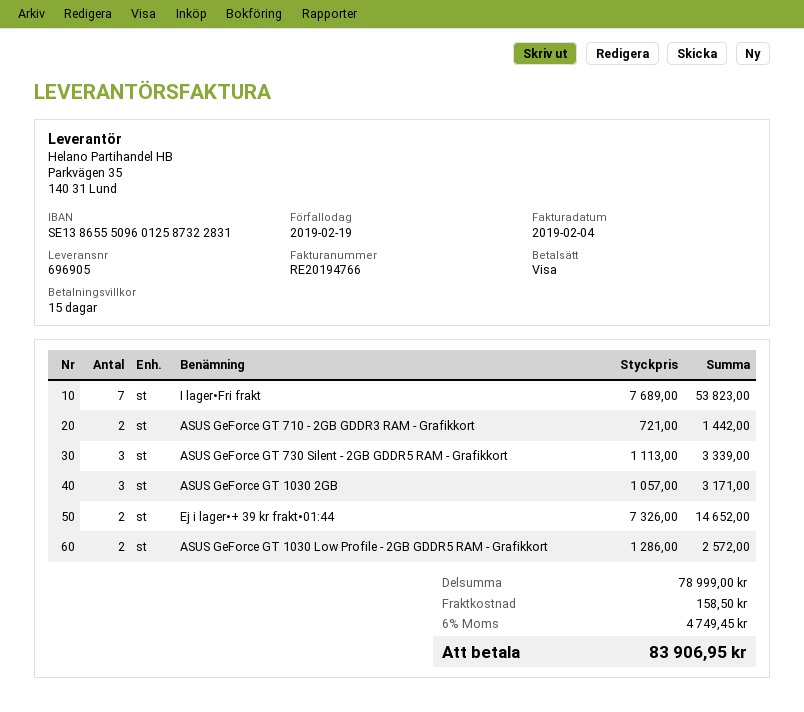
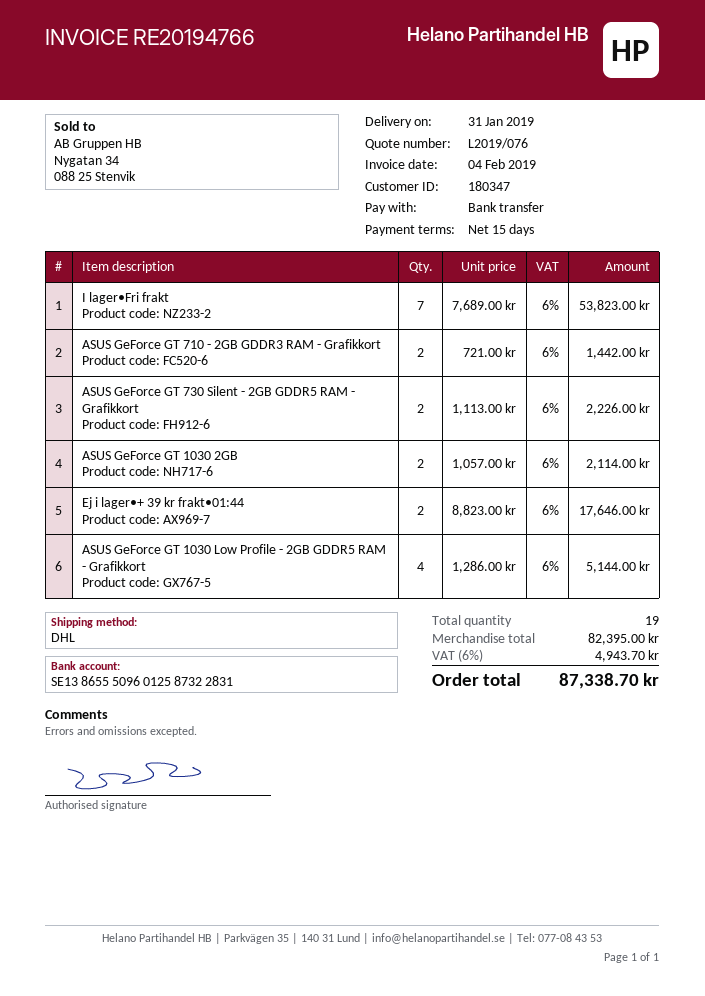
payment method: Visa -> bank transfer
ASUS GeForce GT 730 Silent - 2GB GDDR5 RAM - Grafikkort: 3 x 1113.00 = 3339.00 -> 2 x 1113.00 = 2226.00
ASUS GeForce GT 1030 2GB: 3 x 1057.00 = 3171.00 -> 2 x 1057.00 = 2114.00
Ej i lager•+ 39 kr frakt•01:44: 2 x 7326.00 = 14652.00 -> 2 x 8823.00 = 17646.00
ASUS GeForce GT 1030 Low Profile - 2GB GDDR5 RAM - Grafikkort: 2 x 1286.00 = 2572.00 -> 4 x 1286.00 = 5144.00
subtotal: 78999.00 -> 82395.00
shipping: 158.50 -> none
tax: 6% = 4749.45 -> 6% = 4943.70
total: 83906.95 -> 87338.70

